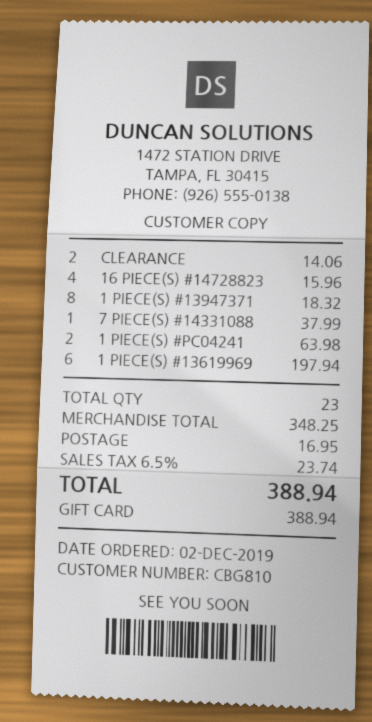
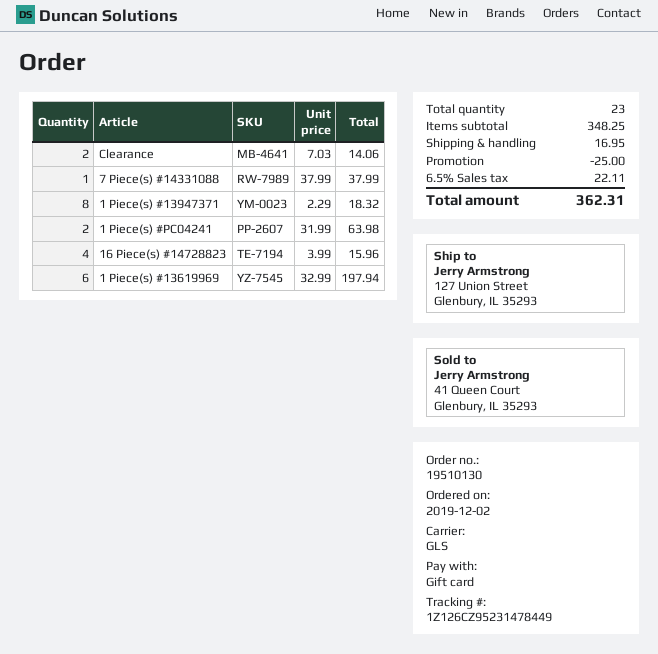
discount: none -> 25.00
tax: 6.5% = 23.74 -> 6.5% = 22.11
total: 388.94 -> 362.31

